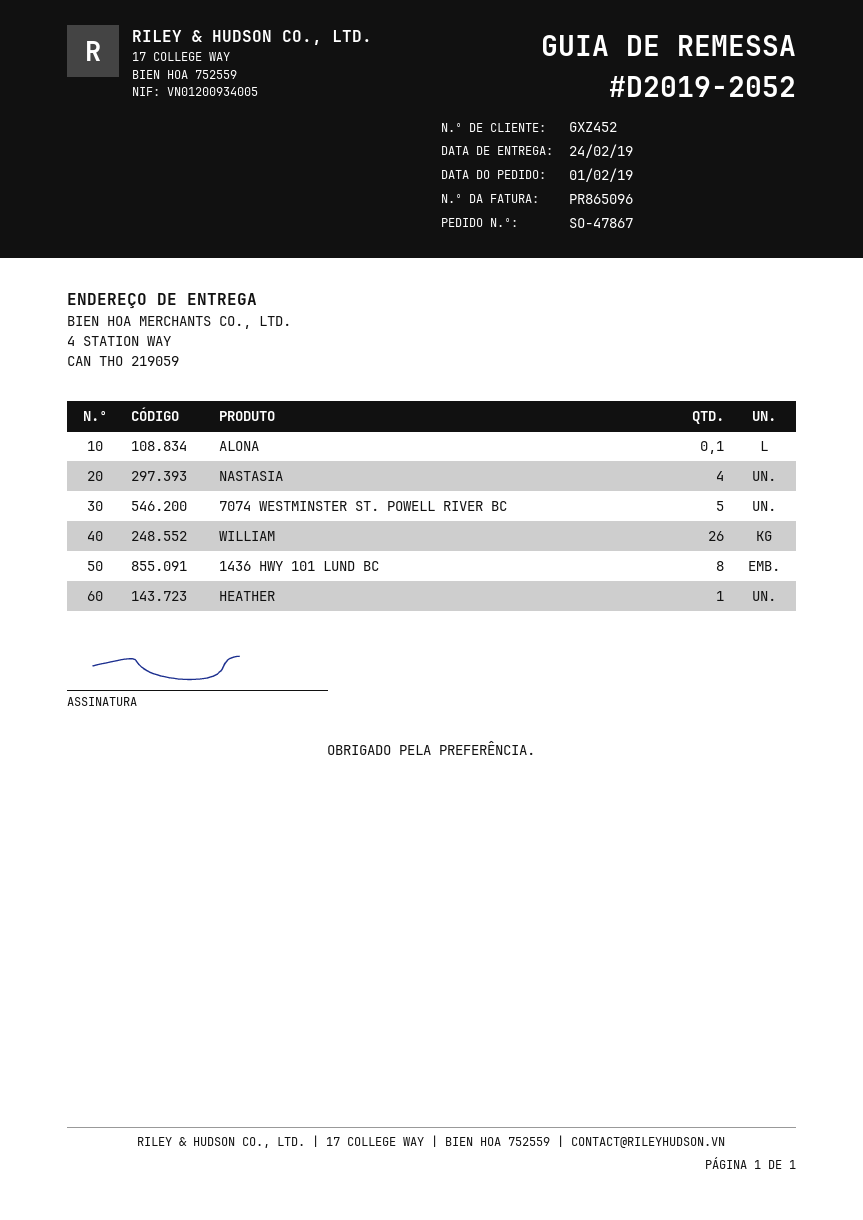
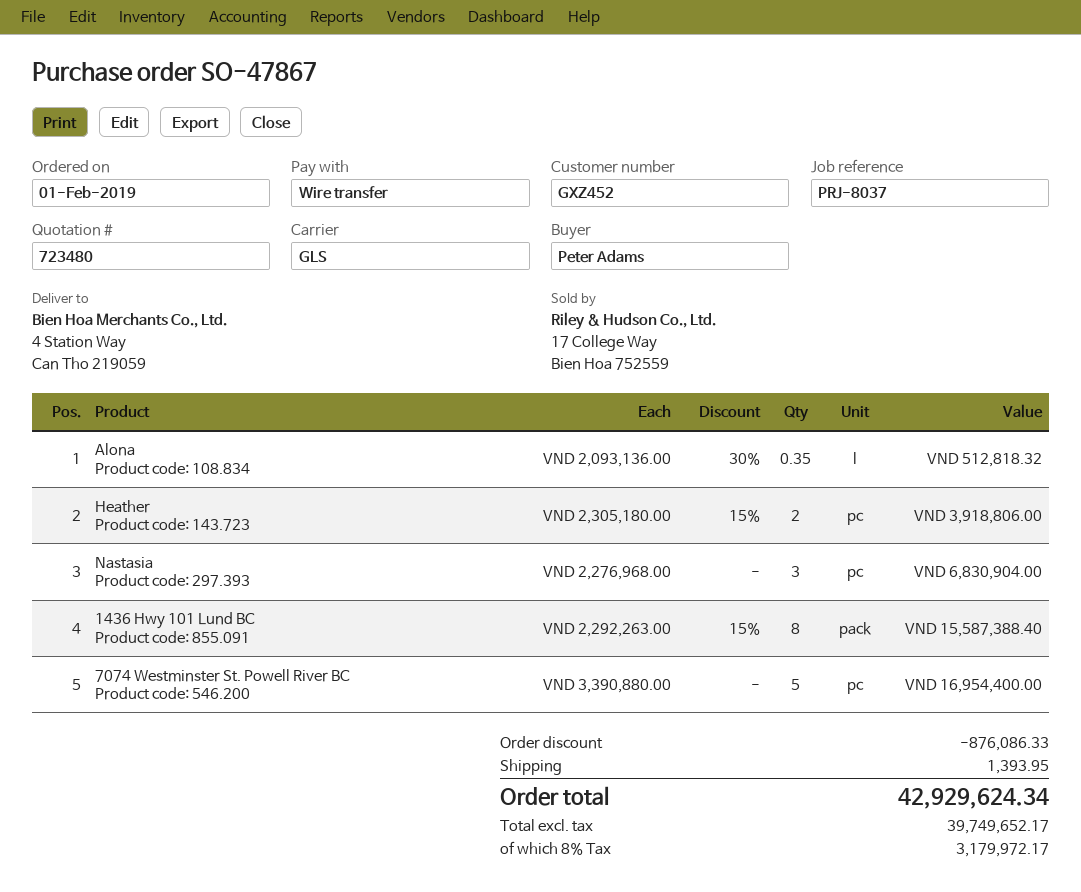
ALONA: 0.1 -> 0.35
NASTASIA: 4 -> 3
WILLIAM: 26 -> none
HEATHER: 1 -> 2

